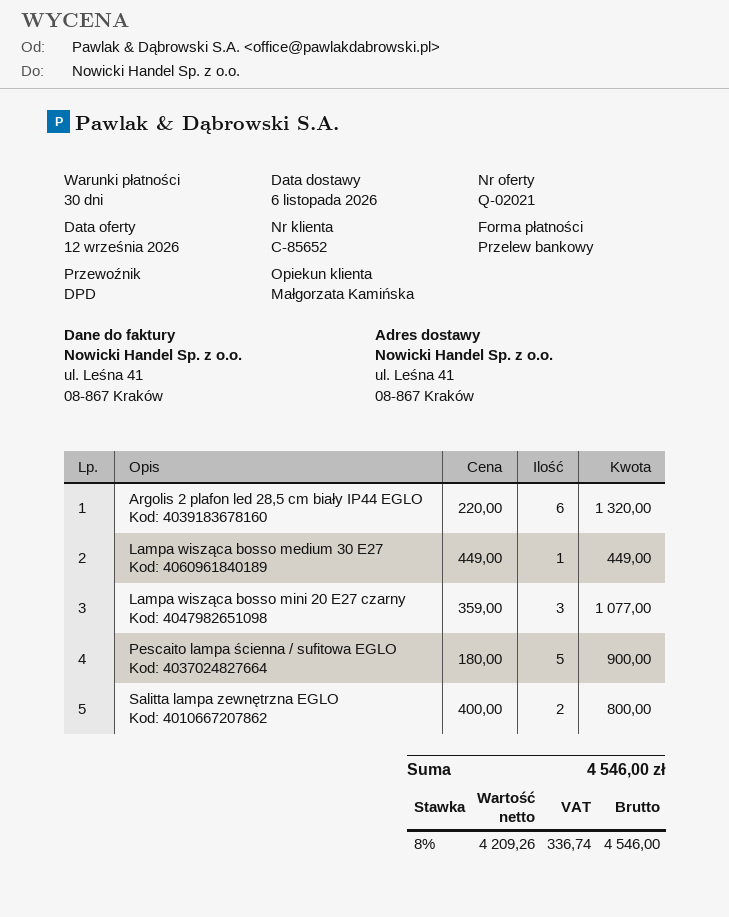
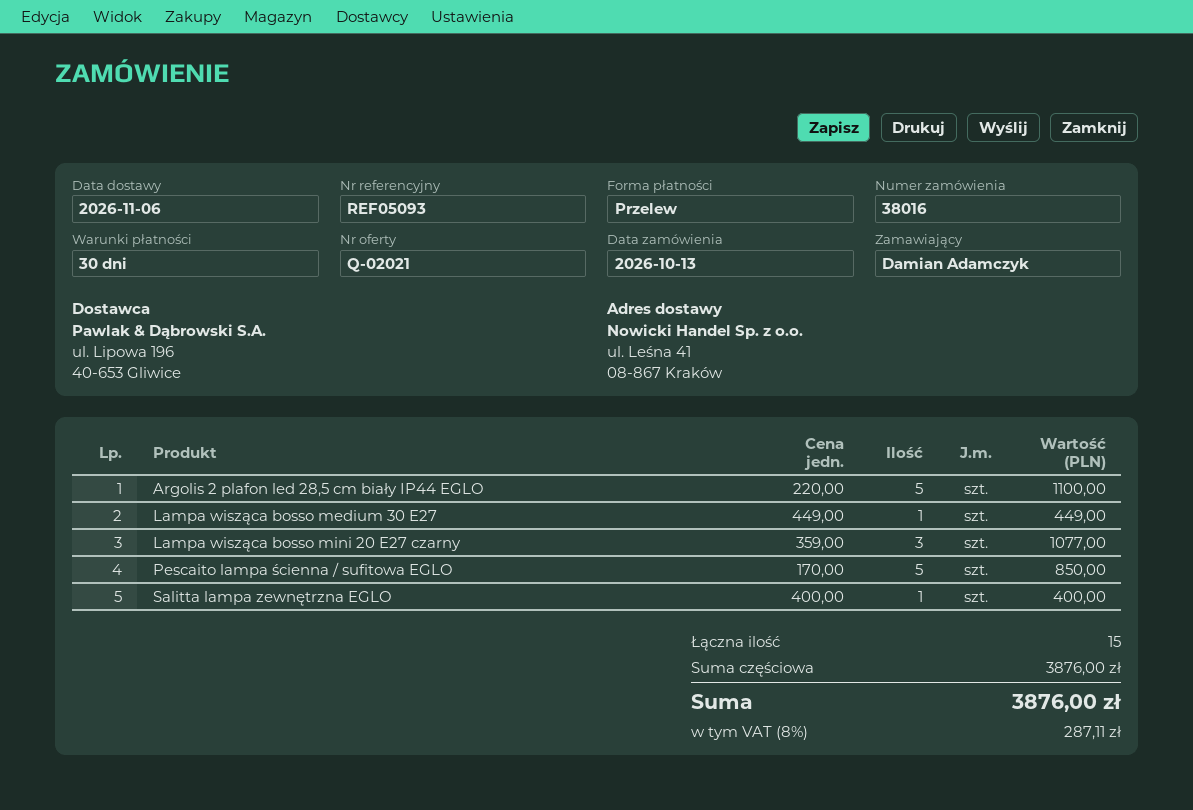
Argolis 2 plafon led 28,5 cm biały IP44 EGLO: 6 x 220.00 = 1320.00 -> 5 x 220.00 = 1100.00
Pescaito lampa ścienna / sufitowa EGLO: 5 x 180.00 = 900.00 -> 5 x 170.00 = 850.00
Salitta lampa zewnętrzna EGLO: 2 x 400.00 = 800.00 -> 1 x 400.00 = 400.00
tax: 8% = 336.74 -> 8% = 287.11
total: 4546.00 -> 3876.00

